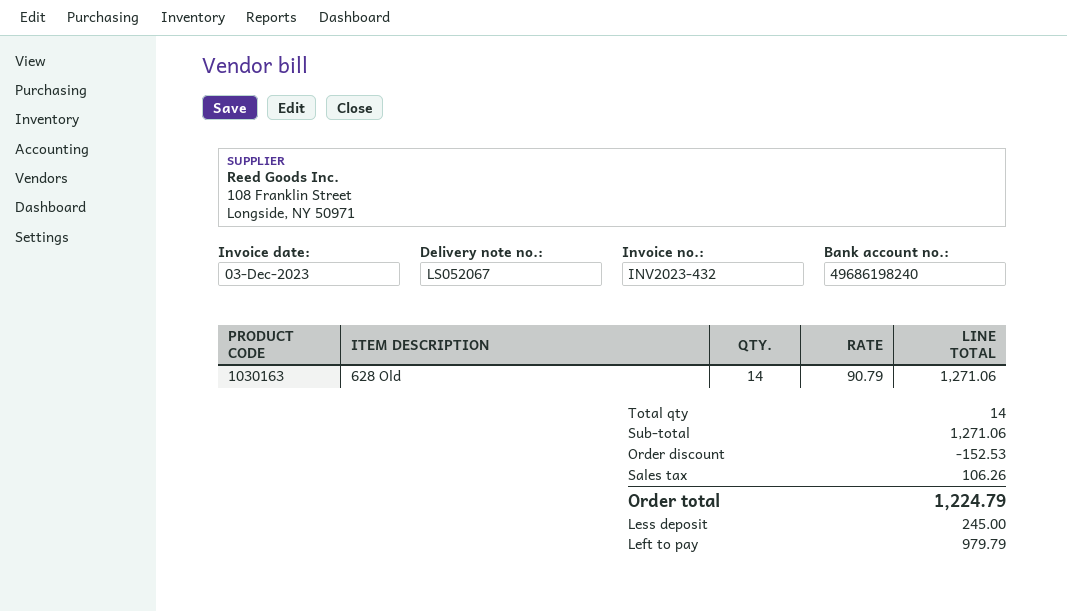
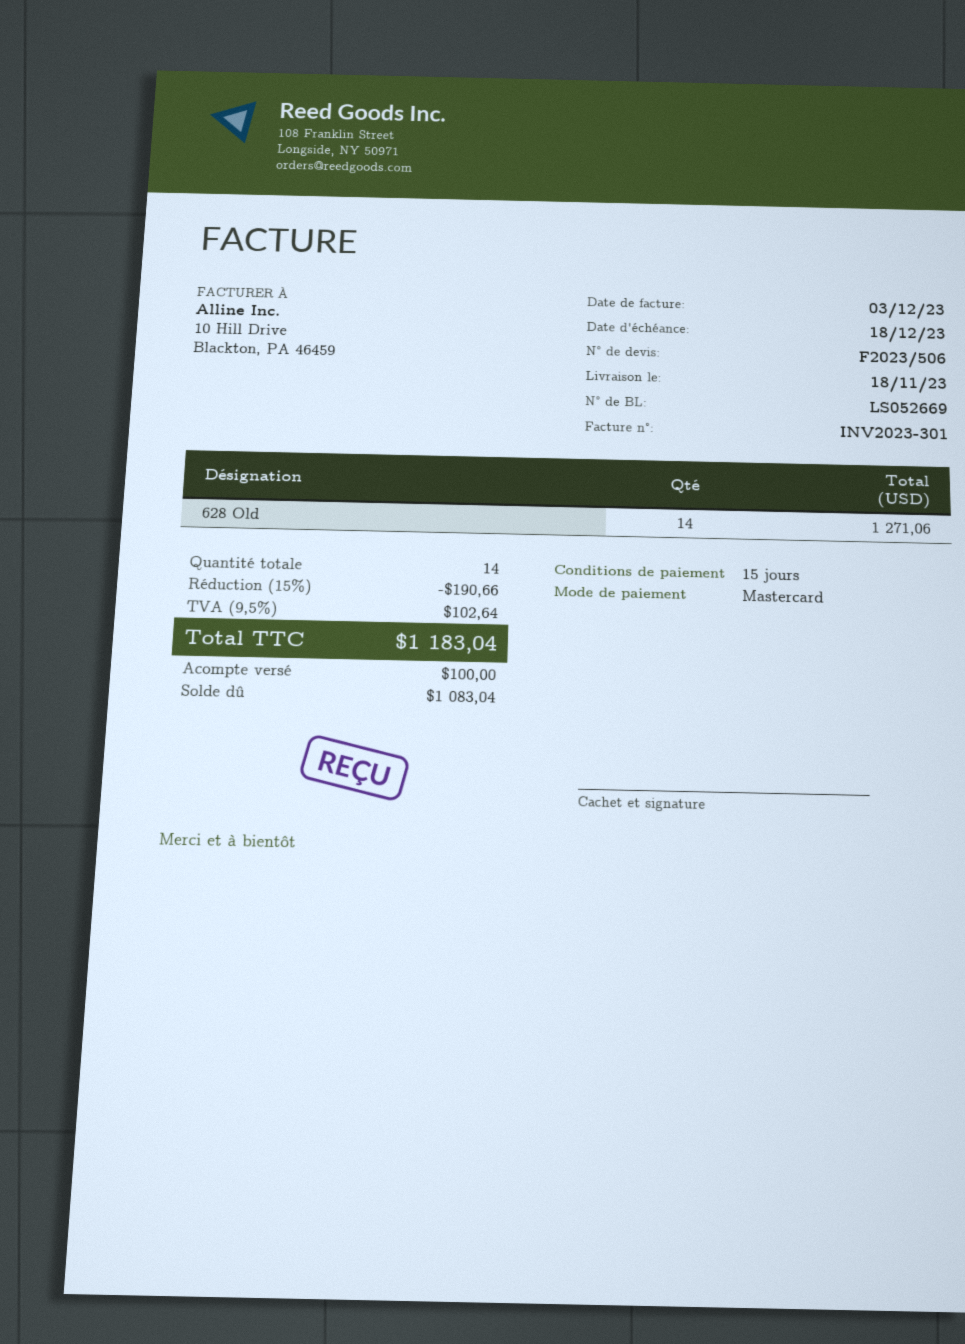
delivery note number: LS052067 -> LS052669
invoice number: INV2023-432 -> INV2023-301
discount: 152.53 -> 190.66
tax: 106.26 -> 102.64
total: 1224.79 -> 1183.04
deposit: 245.00 -> 100.00
balance: 979.79 -> 1083.04

